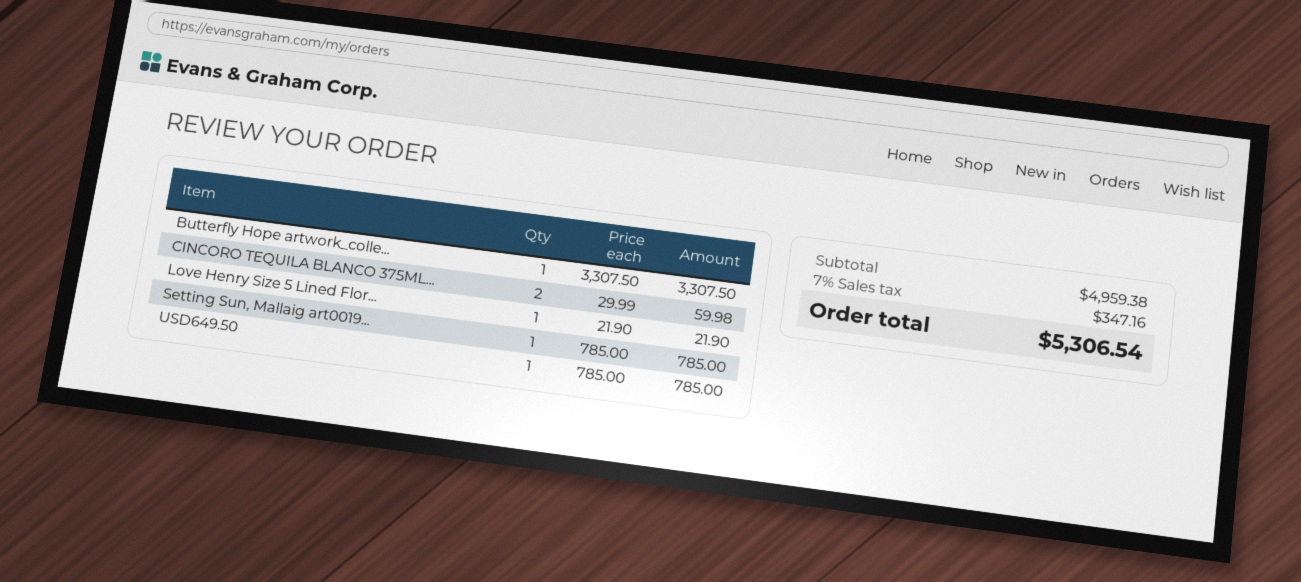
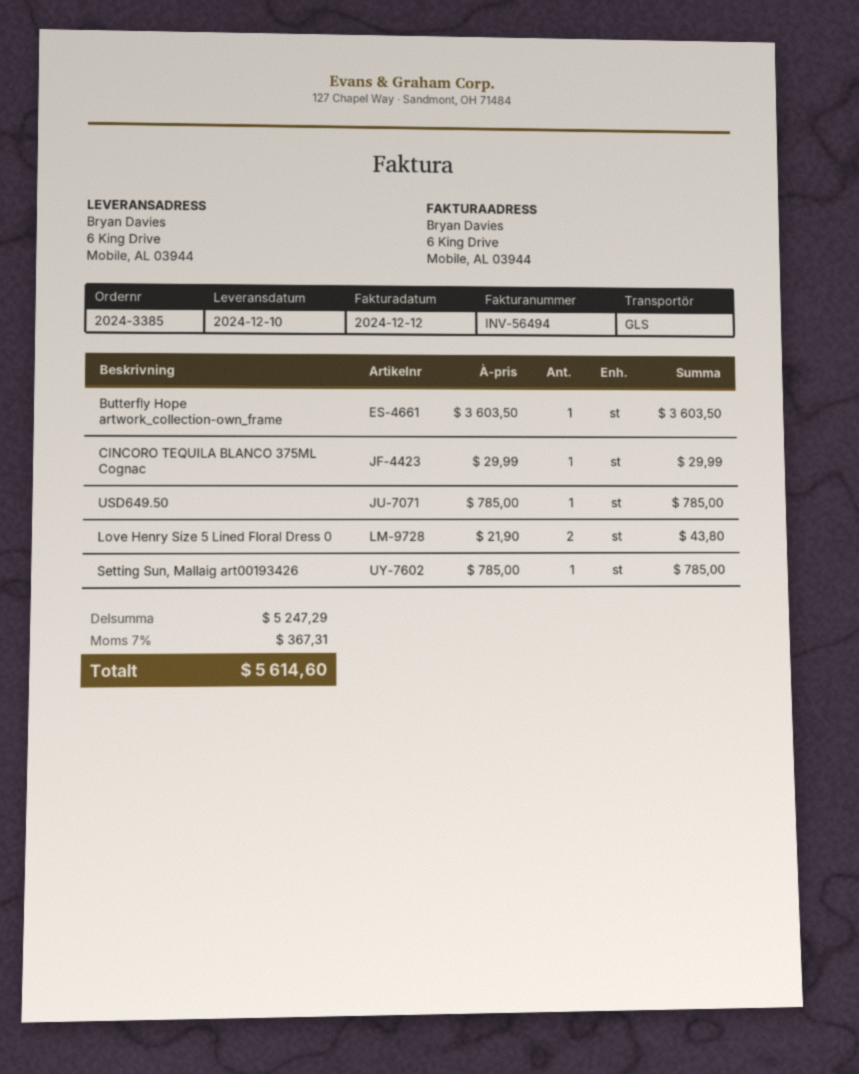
Butterfly Hope artwork_colle...: 1 x 3307.50 = 3307.50 -> 1 x 3603.50 = 3603.50
CINCORO TEQUILA BLANCO 375ML...: 2 x 29.99 = 59.98 -> 1 x 29.99 = 29.99
Love Henry Size 5 Lined Flor...: 1 x 21.90 = 21.90 -> 2 x 21.90 = 43.80
subtotal: 4959.38 -> 5247.29
tax: 7% = 347.16 -> 7% = 367.31
total: 5306.54 -> 5614.60

